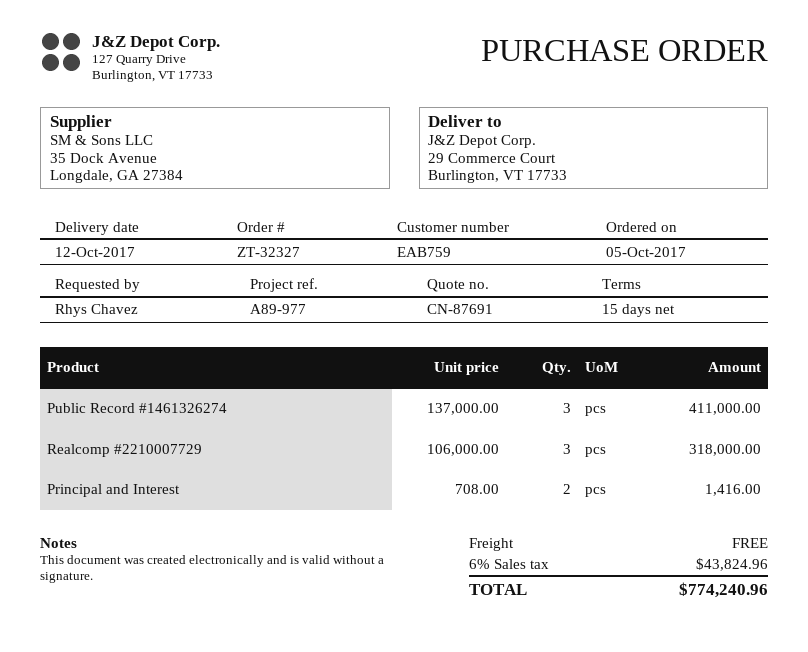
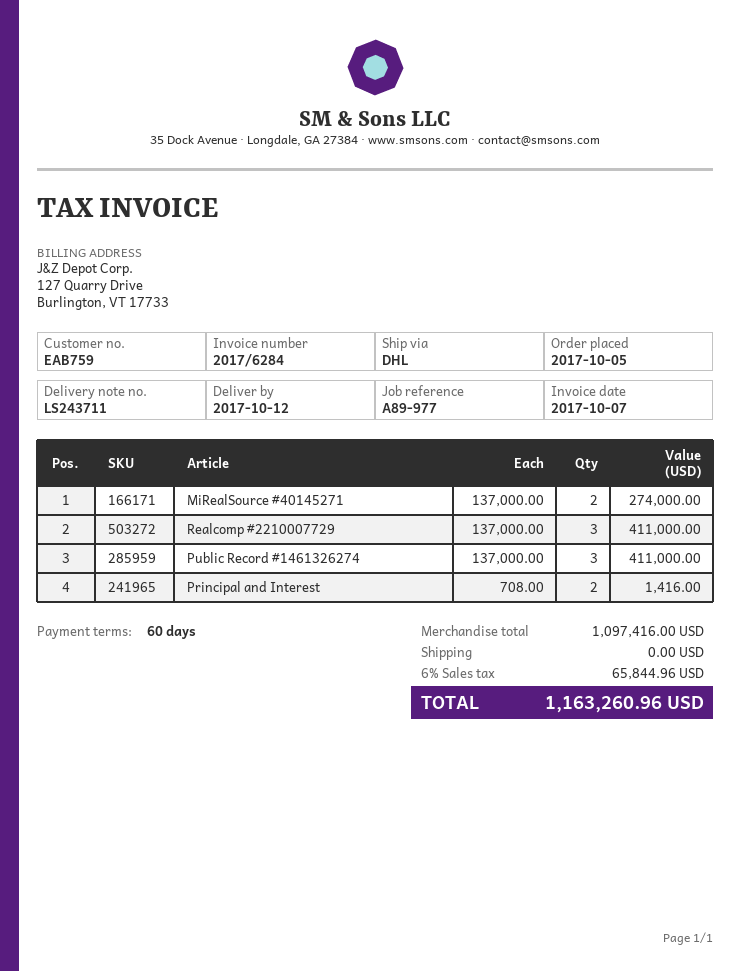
payment terms: 15 days -> 60 days
Realcomp #2210007729: 3 x 106000.00 = 318000.00 -> 3 x 137000.00 = 411000.00
MiRealSource #40145271: none -> 2 x 137000.00 = 274000.00
tax: 6% = 43824.96 -> 6% = 65844.96
total: 774240.96 -> 1163260.96

